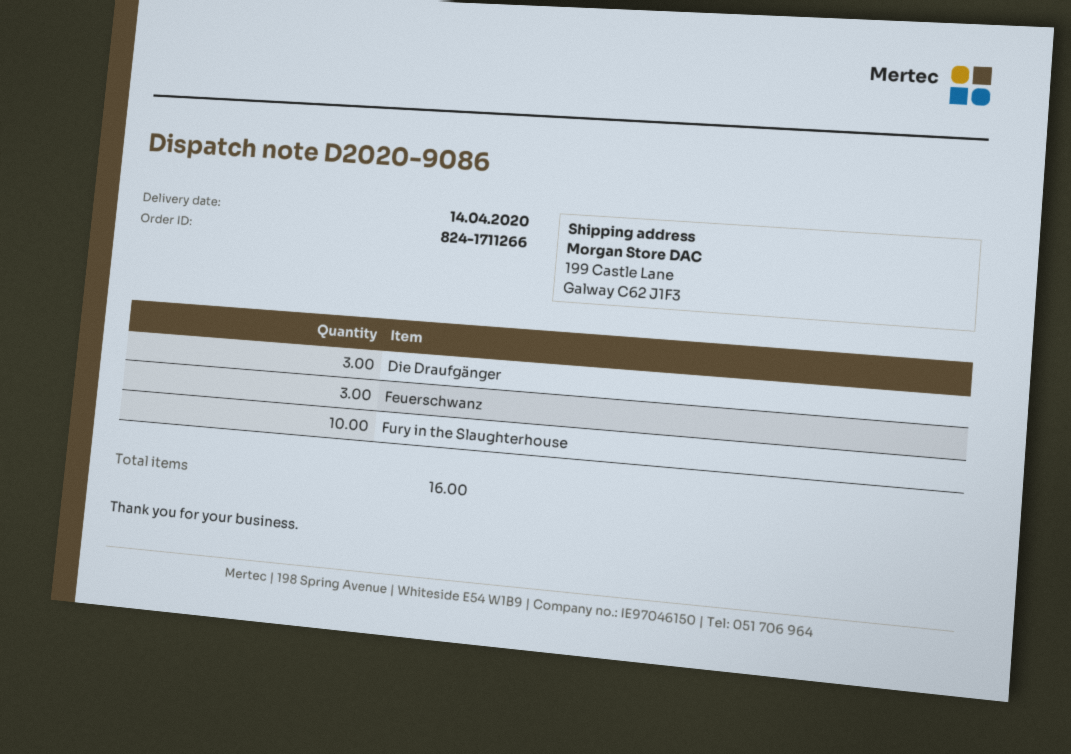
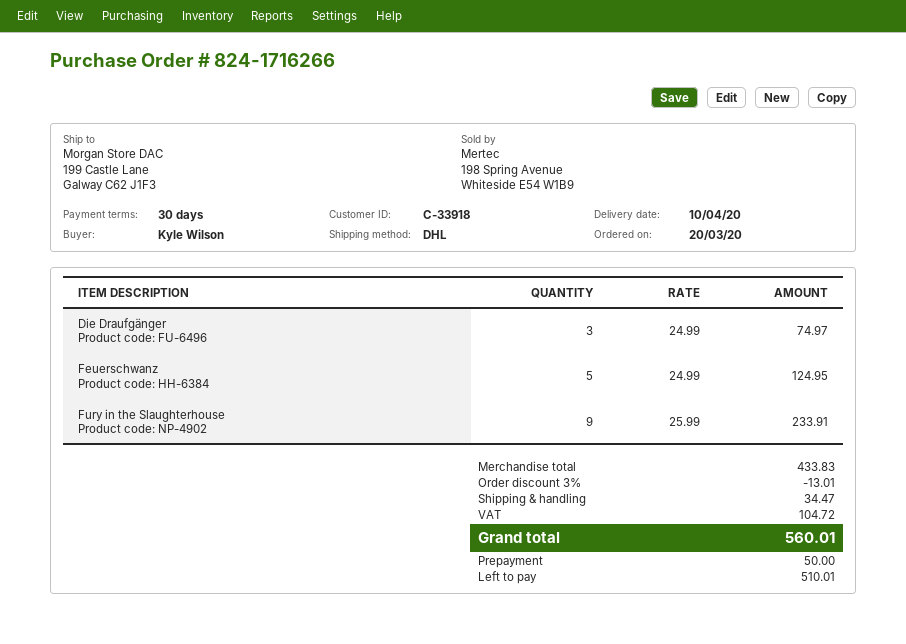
order number: 824-1711266 -> 824-1716266
delivery date: 2020-04-14 -> 2020-04-10
Feuerschwanz: 3 -> 5
Fury in the Slaughterhouse: 10 -> 9

